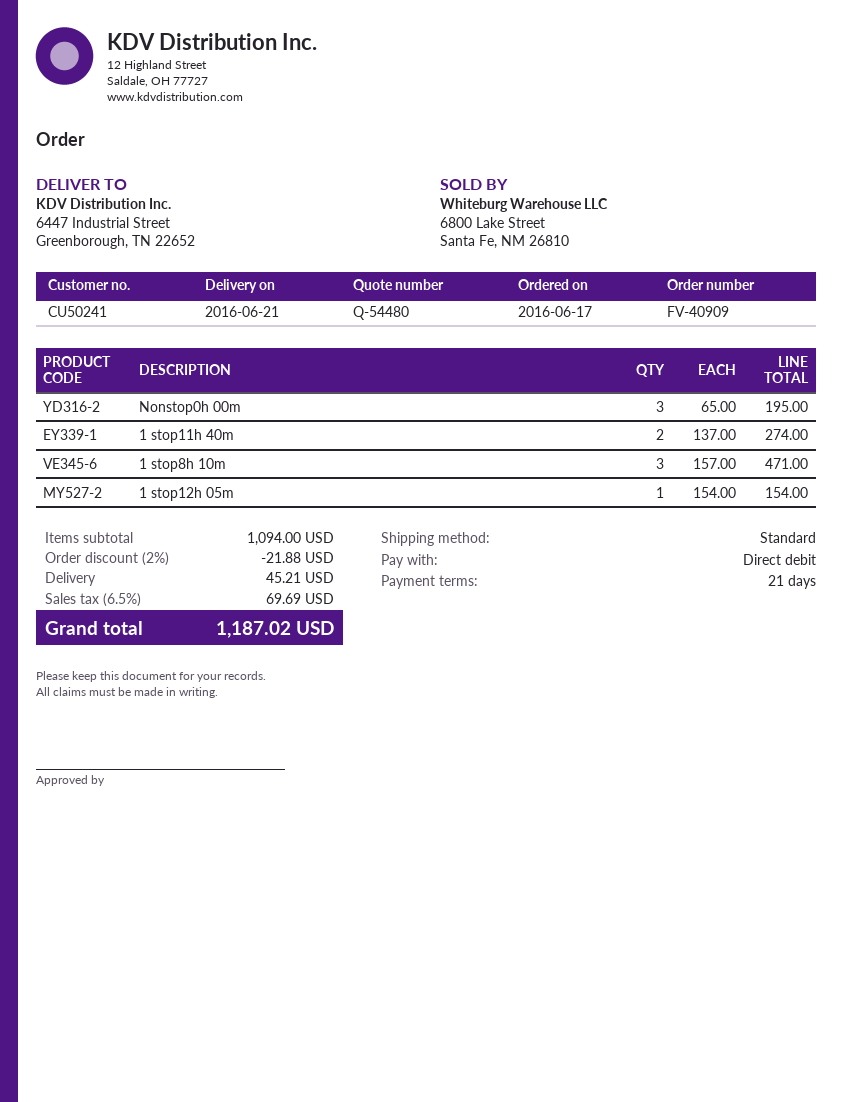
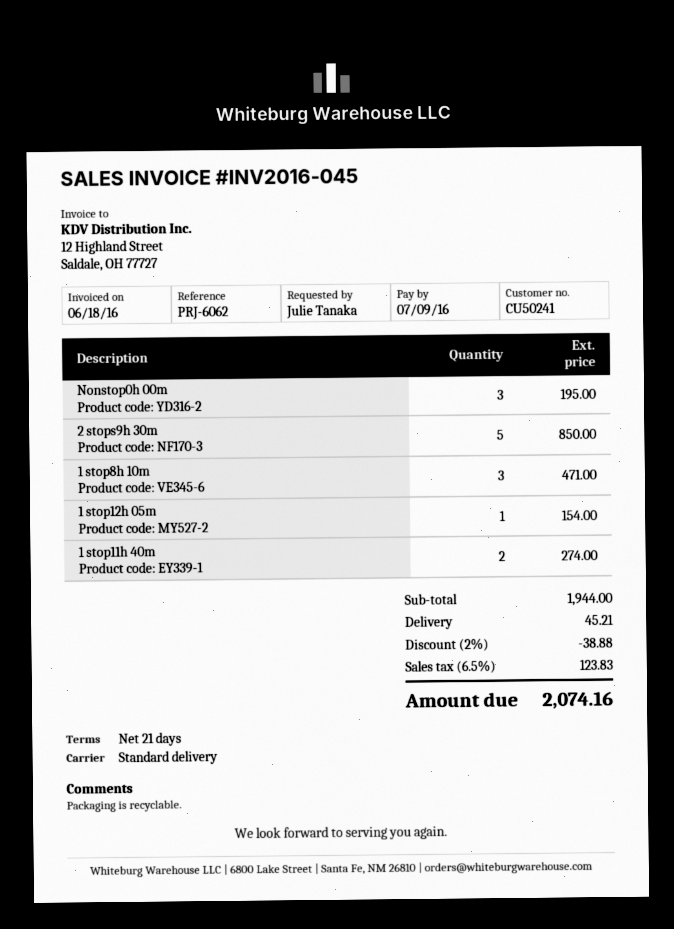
2 stops9h 30m: none -> 5 for 850.00
subtotal: 1094.00 -> 1944.00
discount: 2% = 21.88 -> 2% = 38.88
tax: 6.5% = 69.69 -> 6.5% = 123.83
total: 1187.02 -> 2074.16

